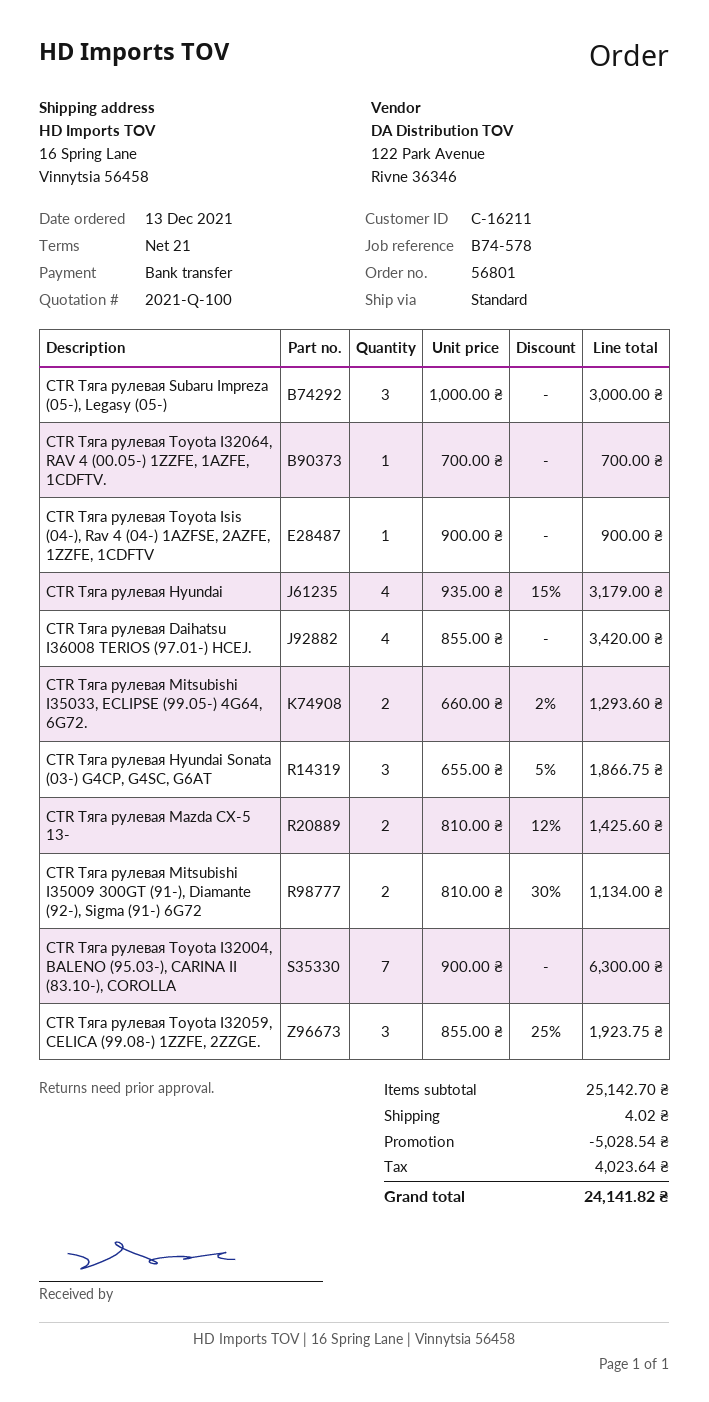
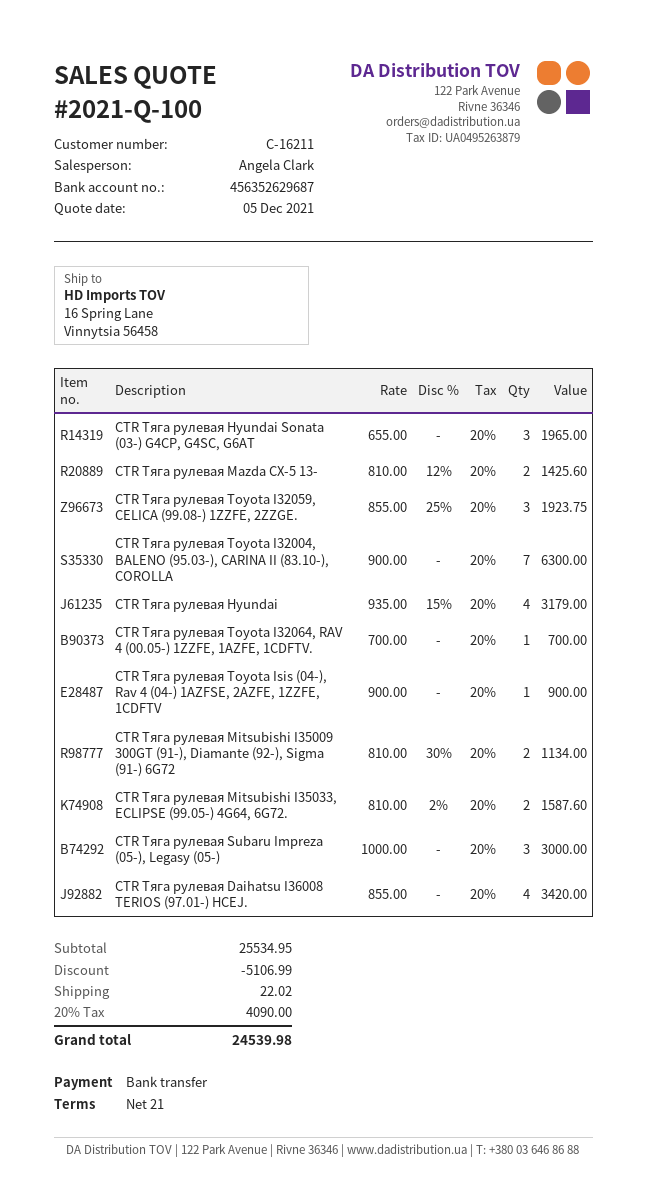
CTR Тяга рулевая Mitsubishi I35033, ECLIPSE (99.05-) 4G64, 6G72.: 2 x 660.00 - 2% = 1293.60 -> 2 x 810.00 - 2% = 1587.60
CTR Тяга рулевая Hyundai Sonata (03-) G4CP, G4SC, G6AT: 3 x 655.00 - 5% = 1866.75 -> 3 x 655.00 = 1965.00
subtotal: 25142.70 -> 25534.95
discount: 5028.54 -> 5106.99
shipping: 4.02 -> 22.02
tax: 4023.64 -> 4090.00
total: 24141.82 -> 24539.98

